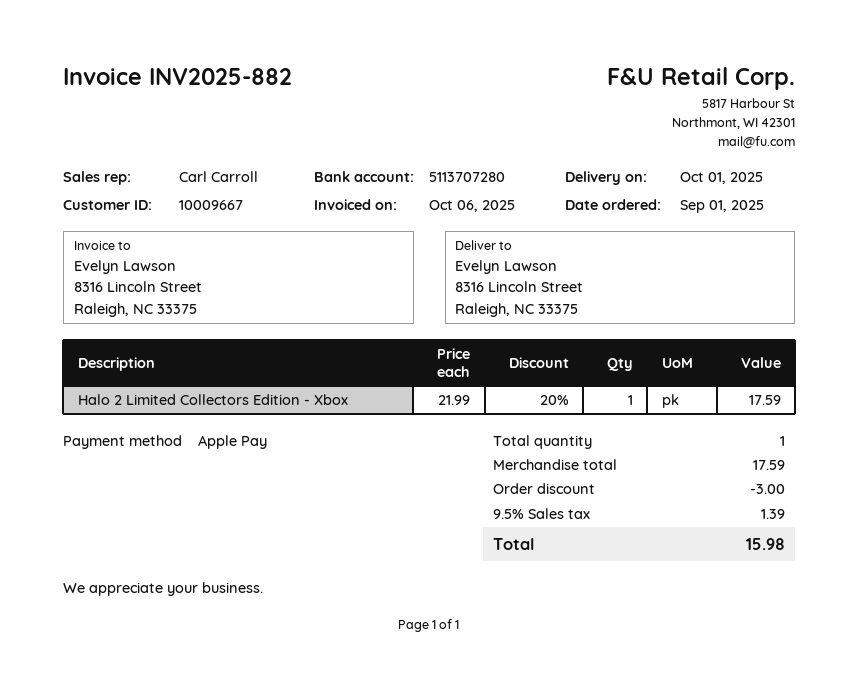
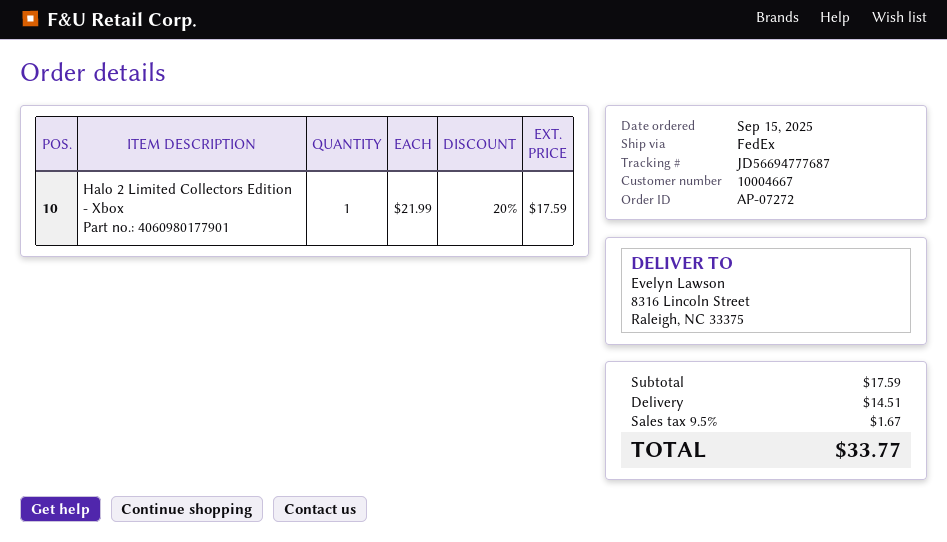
order date: 2025-09-01 -> 2025-09-15
customer number: 10009667 -> 10004667
discount: 3.00 -> none
shipping: none -> 14.51
tax: 9.5% = 1.39 -> 9.5% = 1.67
total: 15.98 -> 33.77

